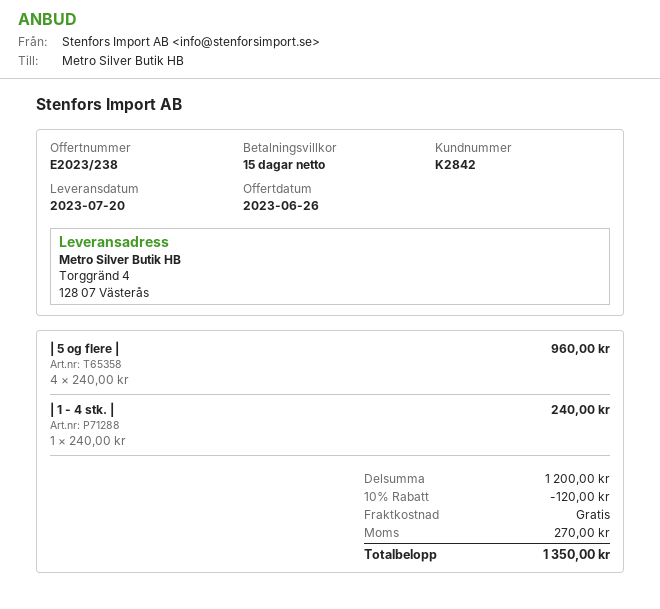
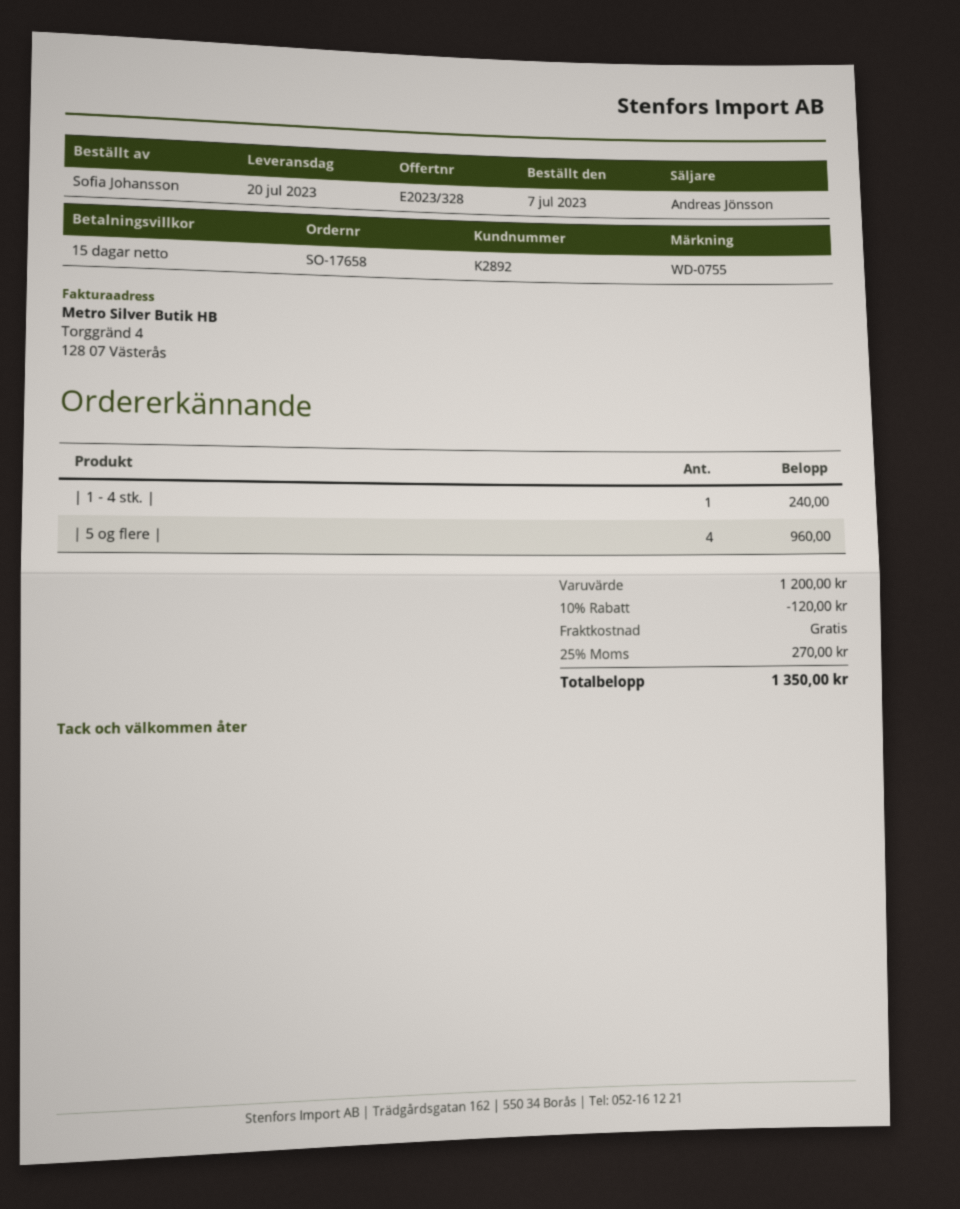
quote number: E2023/238 -> E2023/328
customer number: K2842 -> K2892

